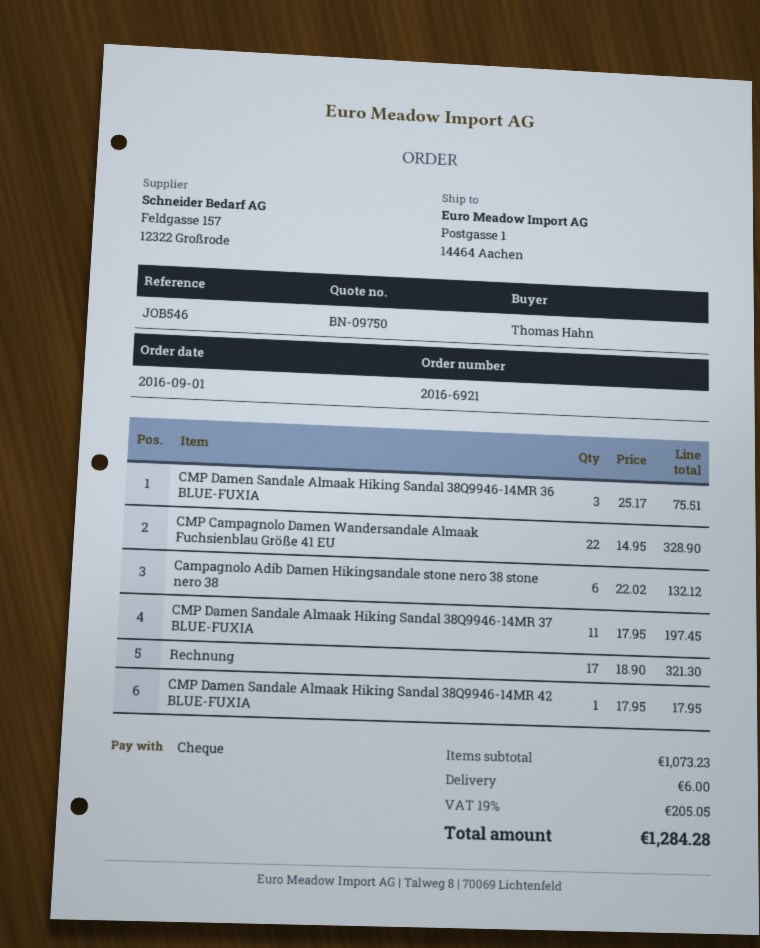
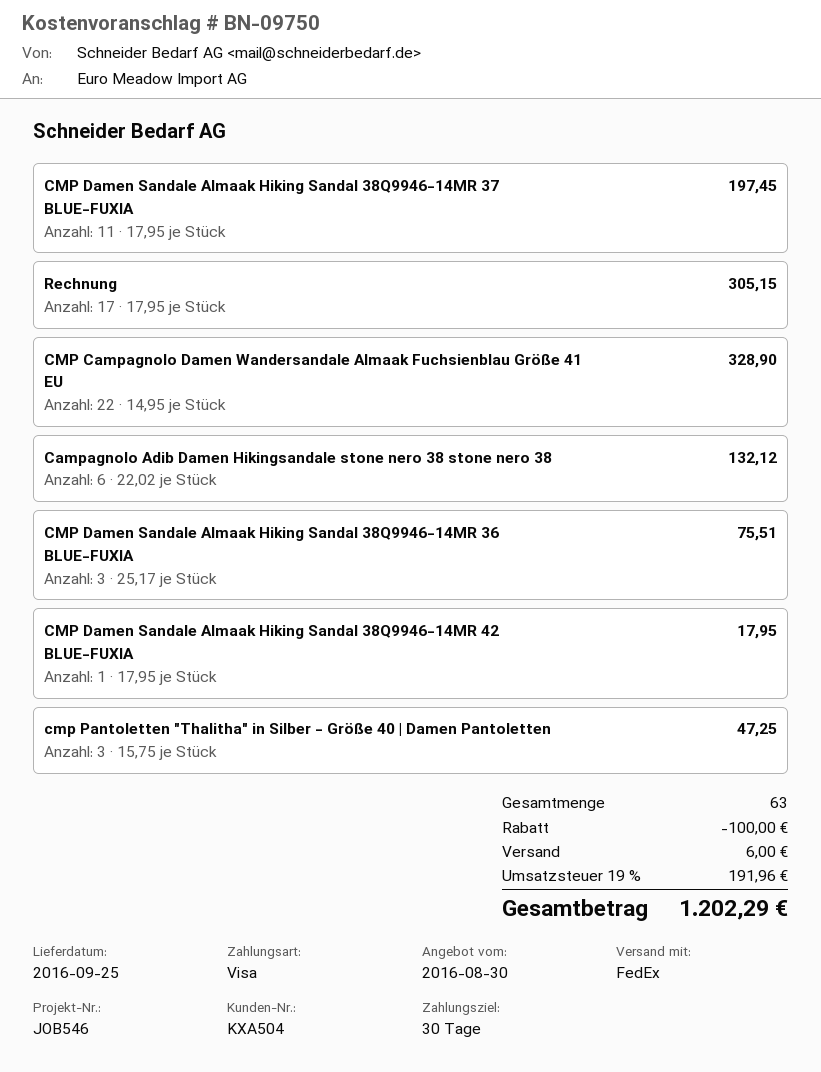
payment method: cheque -> Visa
Rechnung: 17 x 18.90 = 321.30 -> 17 x 17.95 = 305.15
cmp Pantoletten "Thalitha" in Silber - Größe 40 | Damen Pantoletten: none -> 3 x 15.75 = 47.25
discount: none -> 100.00
tax: 19% = 205.05 -> 19% = 191.96
total: 1284.28 -> 1202.29

